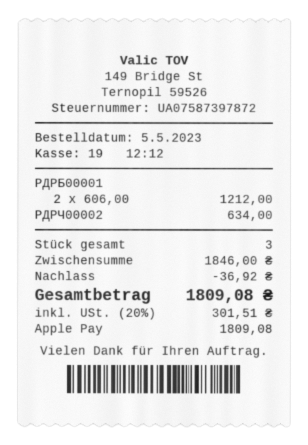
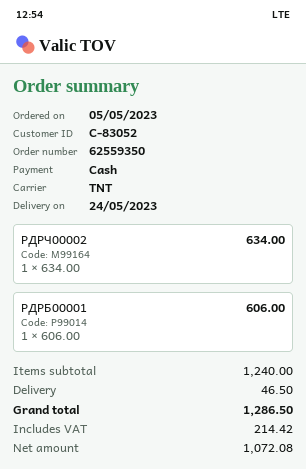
payment method: Apple Pay -> cash
РДРБ00001: 2 x 606.00 = 1212.00 -> 1 x 606.00 = 606.00
subtotal: 1846.00 -> 1240.00
discount: 36.92 -> none
shipping: none -> 46.50
tax: 301.51 -> 214.42
total: 1809.08 -> 1286.50

